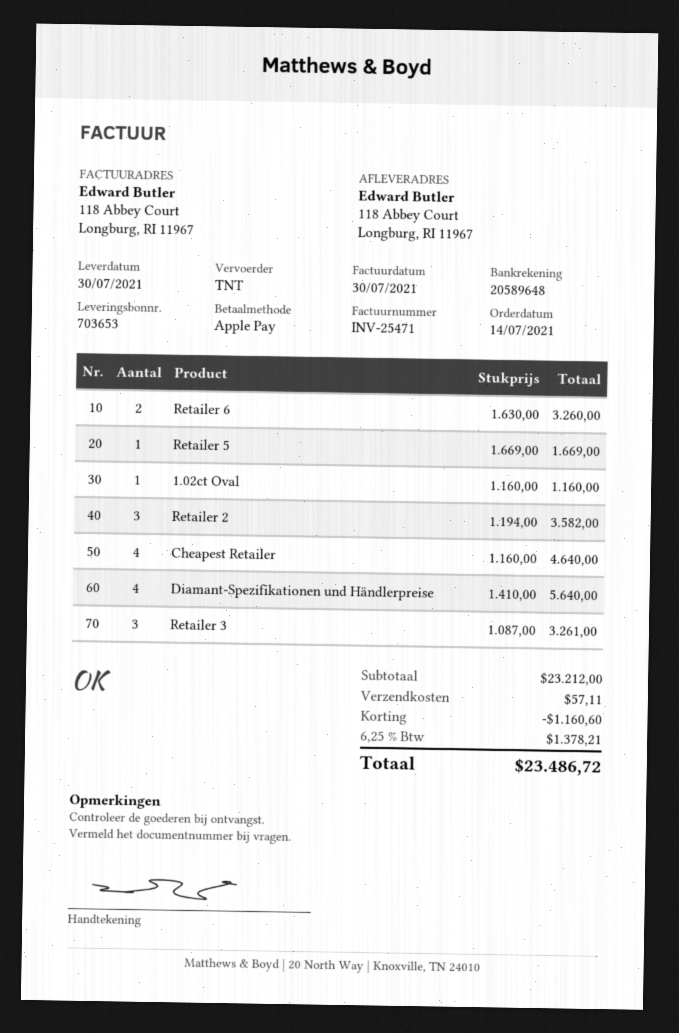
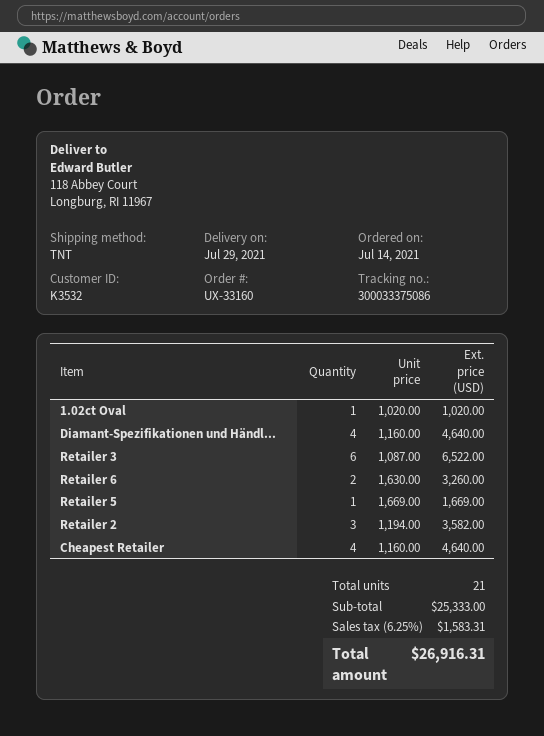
delivery date: 2021-07-30 -> 2021-07-29
1.02ct Oval: 1 x 1160.00 = 1160.00 -> 1 x 1020.00 = 1020.00
Diamant-Spezifikationen und Händlerpreise: 4 x 1410.00 = 5640.00 -> 4 x 1160.00 = 4640.00
Retailer 3: 3 x 1087.00 = 3261.00 -> 6 x 1087.00 = 6522.00
subtotal: 23212.00 -> 25333.00
discount: 1160.60 -> none
shipping: 57.11 -> none
tax: 6.25% = 1378.21 -> 6.25% = 1583.31
total: 23486.72 -> 26916.31

